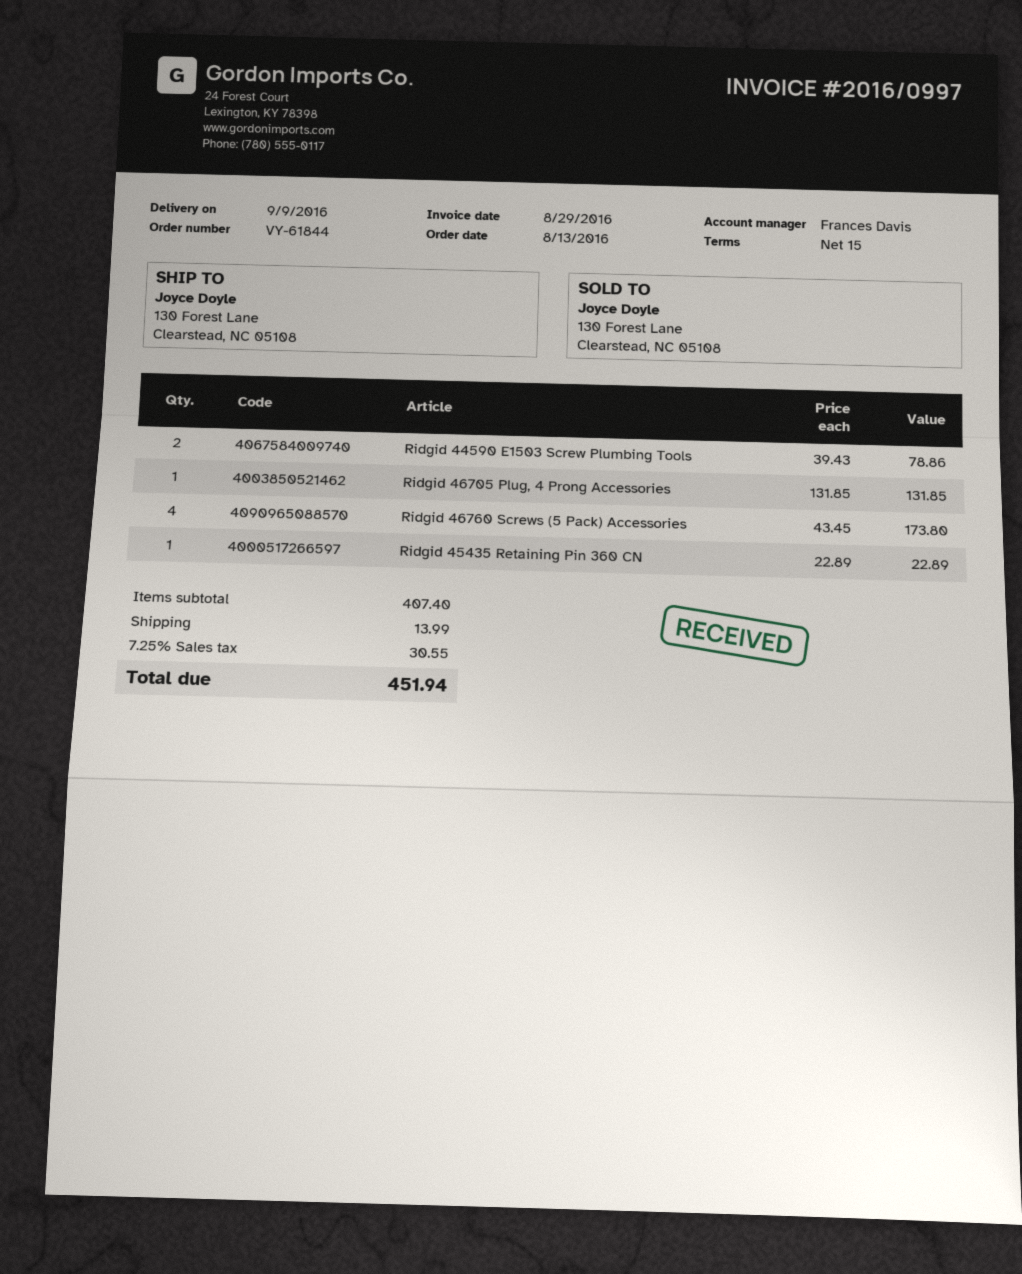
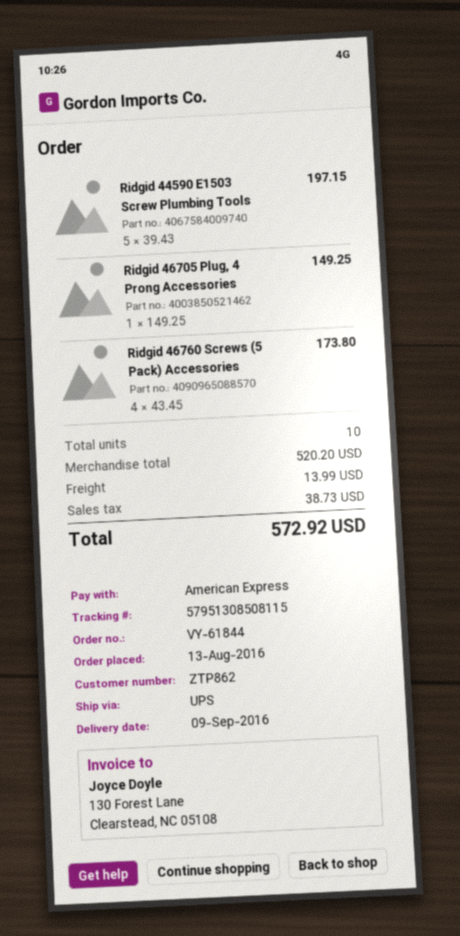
Ridgid 44590 E1503 Screw Plumbing Tools: 2 x 39.43 = 78.86 -> 5 x 39.43 = 197.15
Ridgid 46705 Plug, 4 Prong Accessories: 1 x 131.85 = 131.85 -> 1 x 149.25 = 149.25
Ridgid 45435 Retaining Pin 360 CN: 1 x 22.89 = 22.89 -> none
subtotal: 407.40 -> 520.20
tax: 30.55 -> 38.73
total: 451.94 -> 572.92

